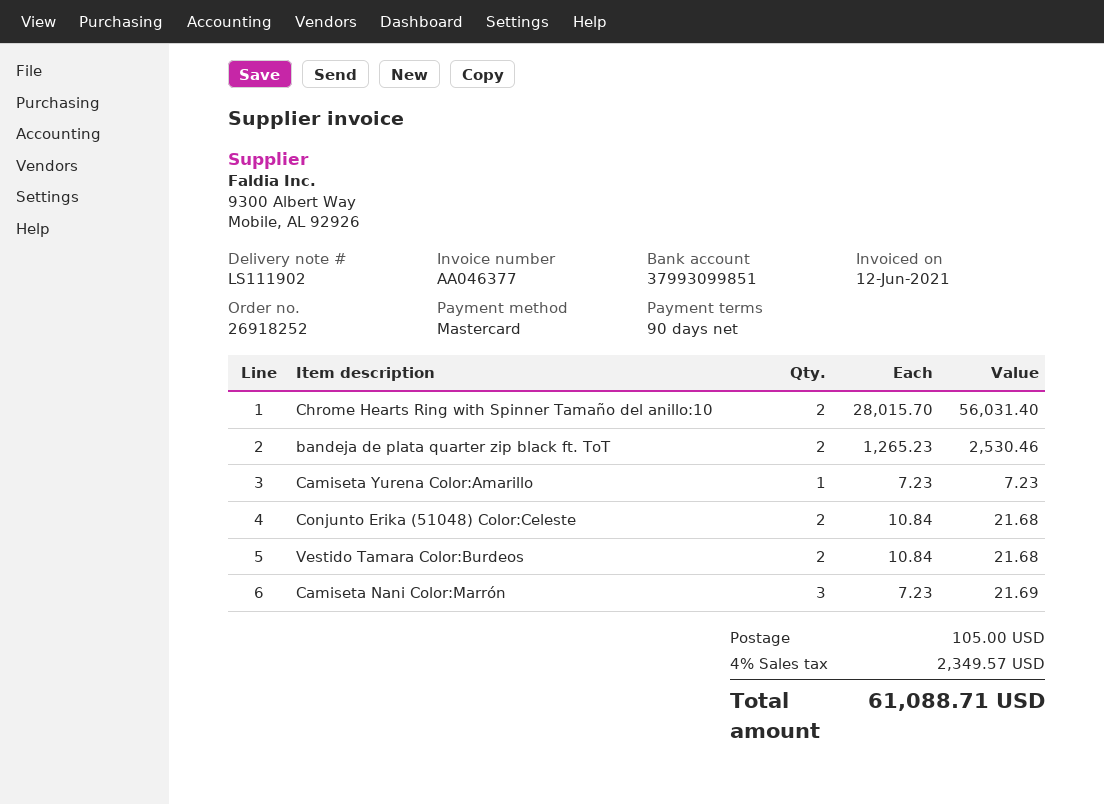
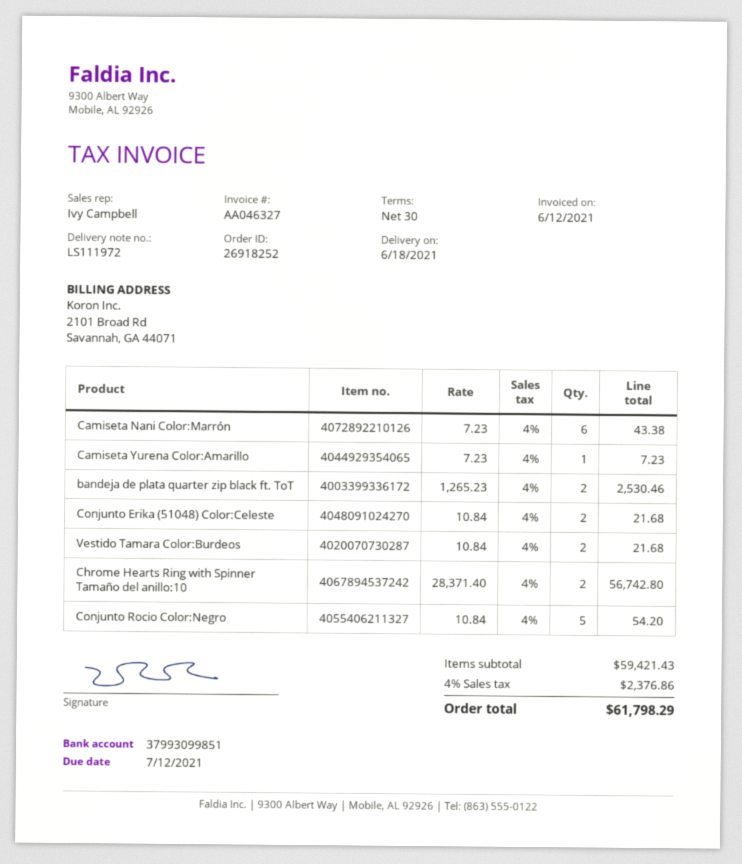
delivery note number: LS111902 -> LS111972
invoice number: AA046377 -> AA046327
payment terms: 90 days -> 30 days
Chrome Hearts Ring with Spinner Tamaño del anillo:10: 2 x 28015.70 = 56031.40 -> 2 x 28371.40 = 56742.80
Camiseta Nani Color:Marrón: 3 x 7.23 = 21.69 -> 6 x 7.23 = 43.38
Conjunto Rocio Color:Negro: none -> 5 x 10.84 = 54.20
shipping: 105.00 -> none
tax: 4% = 2349.57 -> 4% = 2376.86
total: 61088.71 -> 61798.29

